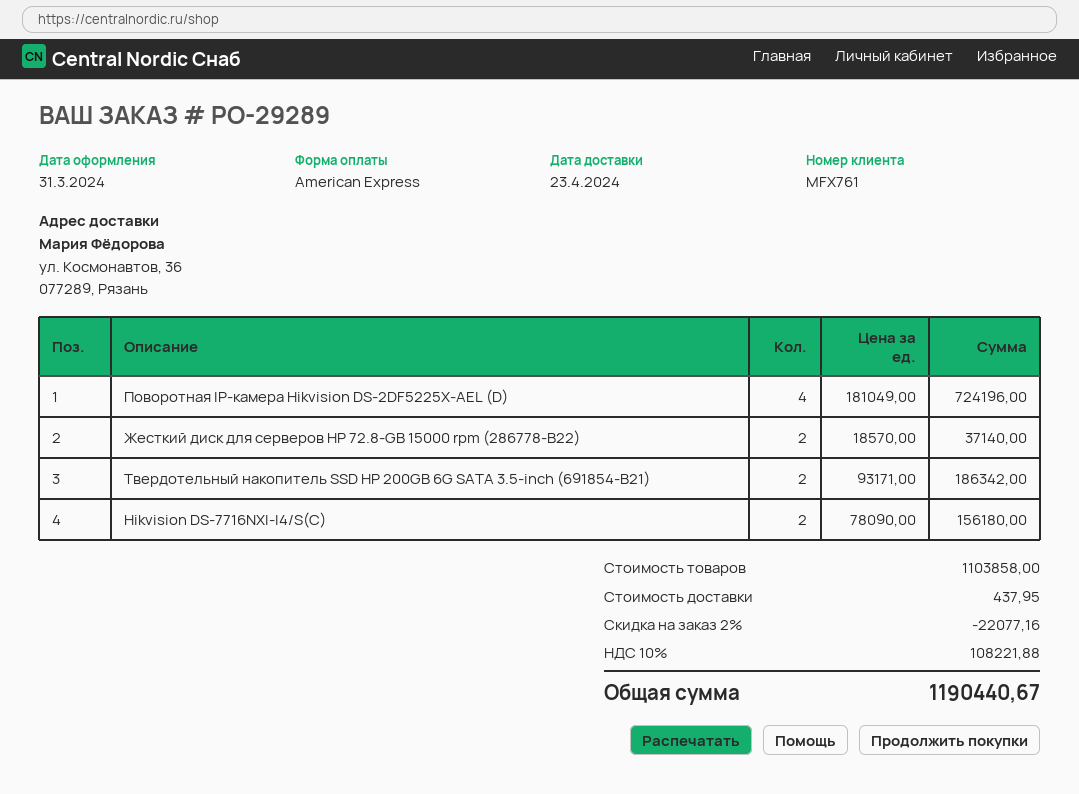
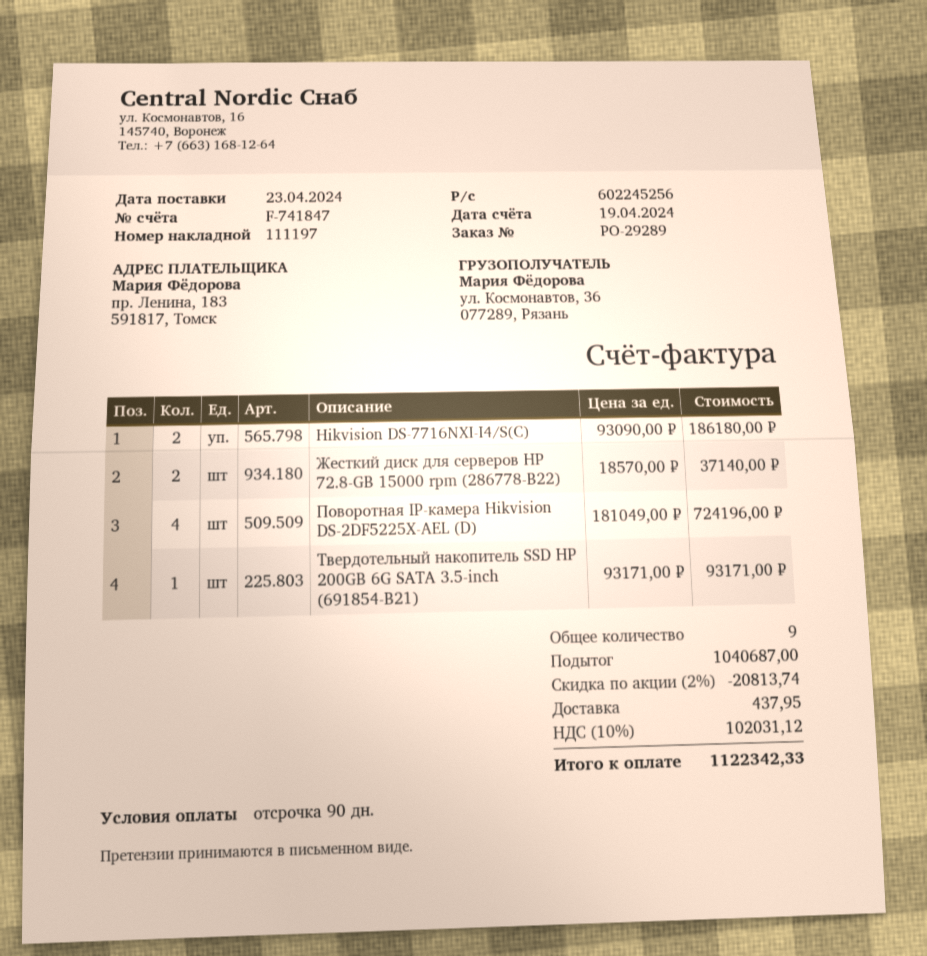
Твердотельный накопитель SSD HP 200GB 6G SATA 3.5-inch (691854-B21): 2 x 93171.00 = 186342.00 -> 1 x 93171.00 = 93171.00
Hikvision DS-7716NXI-I4/S(C): 2 x 78090.00 = 156180.00 -> 2 x 93090.00 = 186180.00
subtotal: 1103858.00 -> 1040687.00
discount: 2% = 22077.16 -> 2% = 20813.74
tax: 10% = 108221.88 -> 10% = 102031.12
total: 1190440.67 -> 1122342.33

